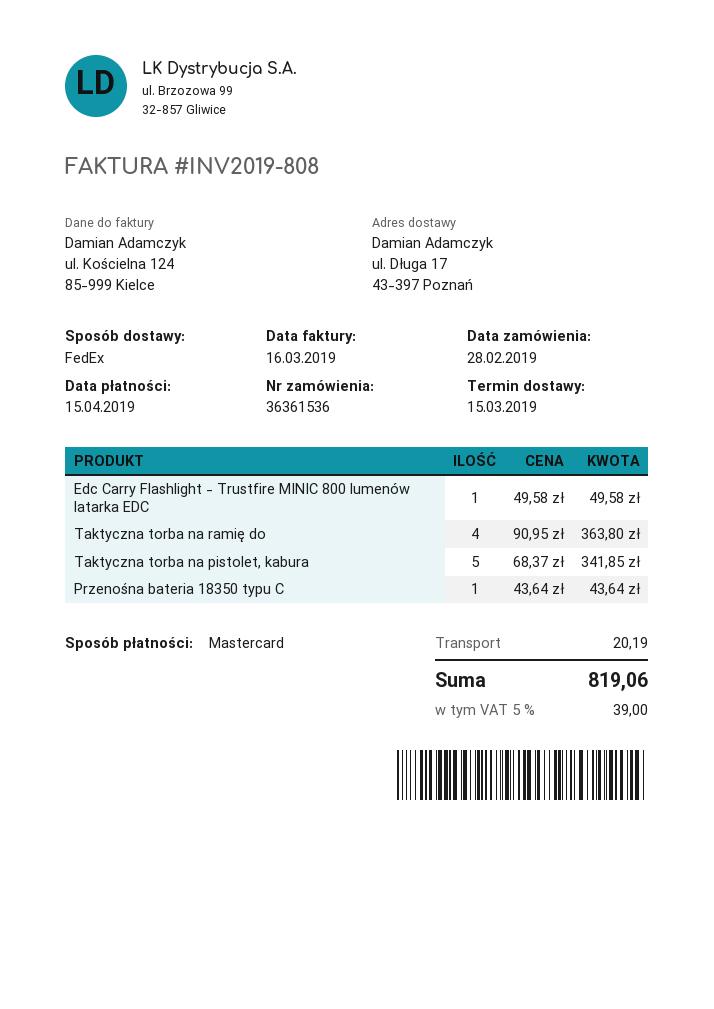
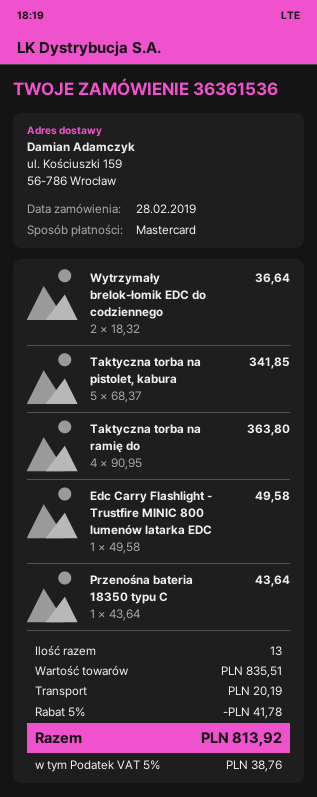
ship to: ul. Długa 17, 43-397 Poznań -> ul. Kościuszki 159, 56-786 Wrocław
Wytrzymały brelok-łomik EDC do codziennego: none -> 2 x 18.32 = 36.64
discount: none -> 5% = 41.78
tax: 5% = 39.00 -> 5% = 38.76
total: 819.06 -> 813.92

